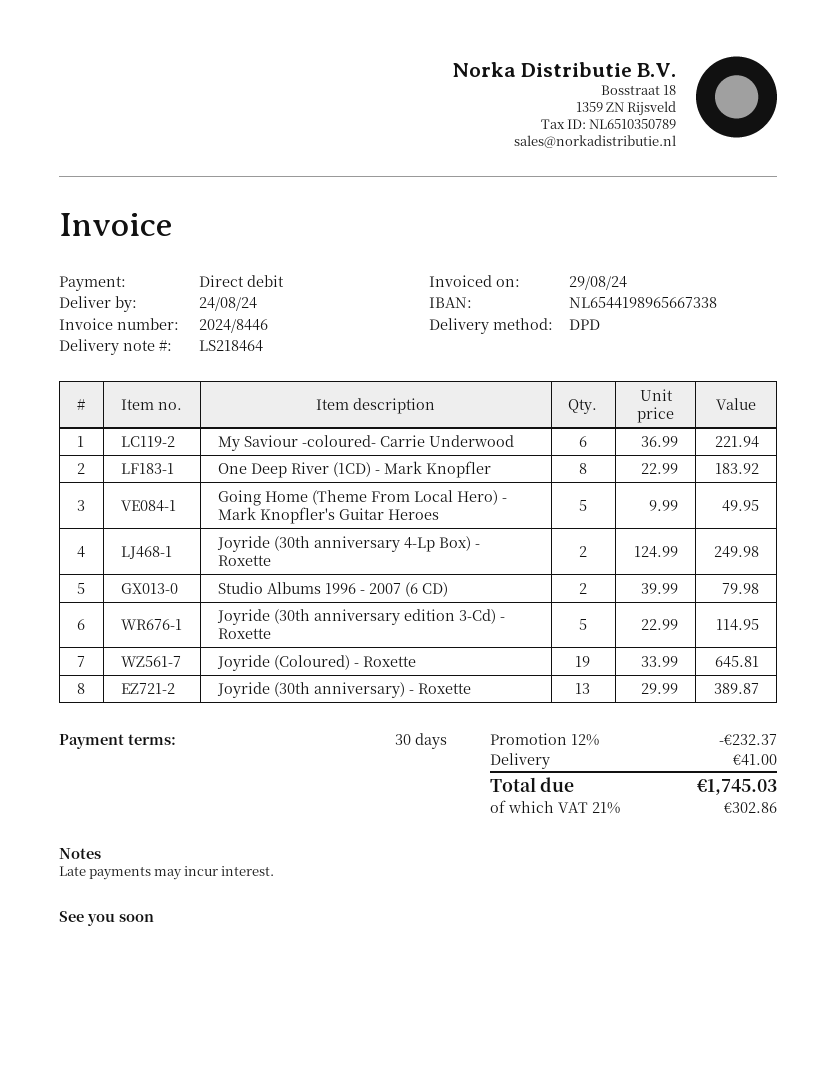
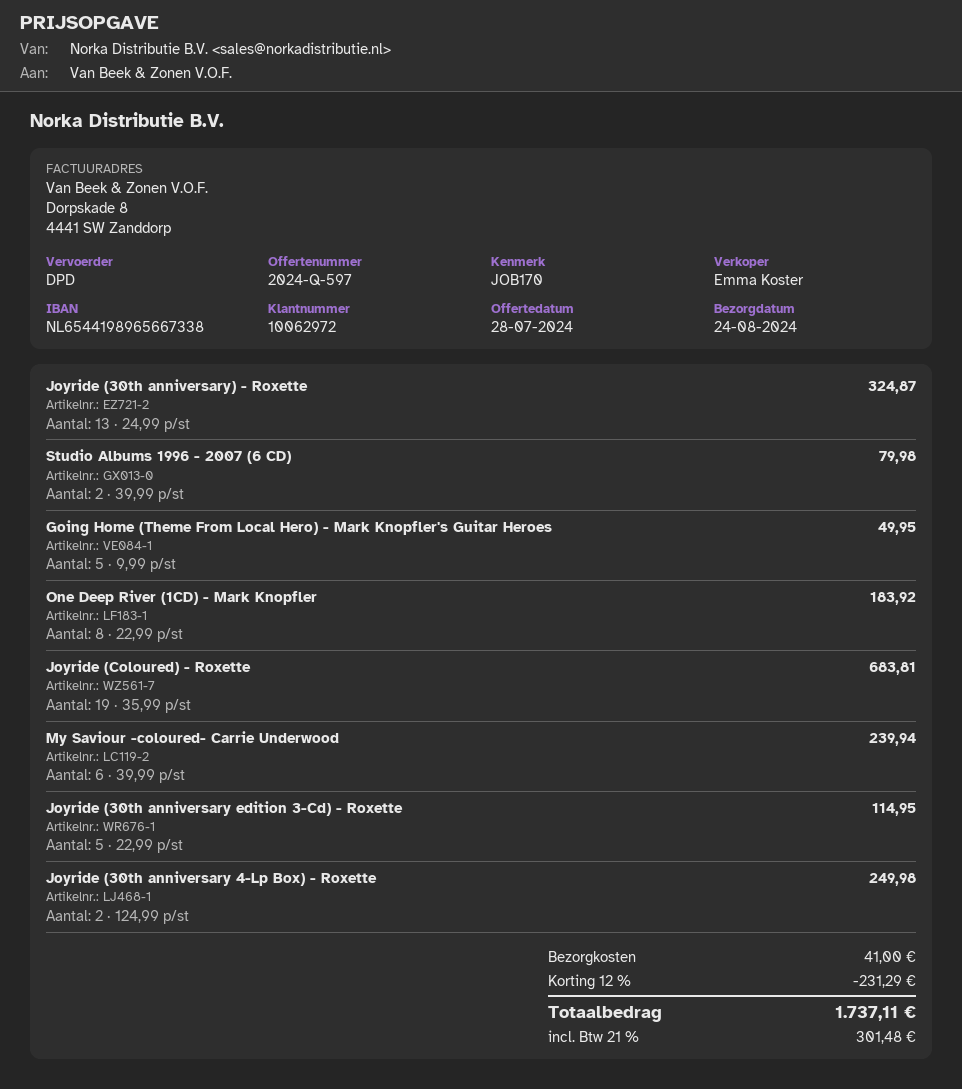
My Saviour -coloured- Carrie Underwood: 6 x 36.99 = 221.94 -> 6 x 39.99 = 239.94
Joyride (Coloured) - Roxette: 19 x 33.99 = 645.81 -> 19 x 35.99 = 683.81
Joyride (30th anniversary) - Roxette: 13 x 29.99 = 389.87 -> 13 x 24.99 = 324.87
discount: 12% = 232.37 -> 12% = 231.29
tax: 21% = 302.86 -> 21% = 301.48
total: 1745.03 -> 1737.11

